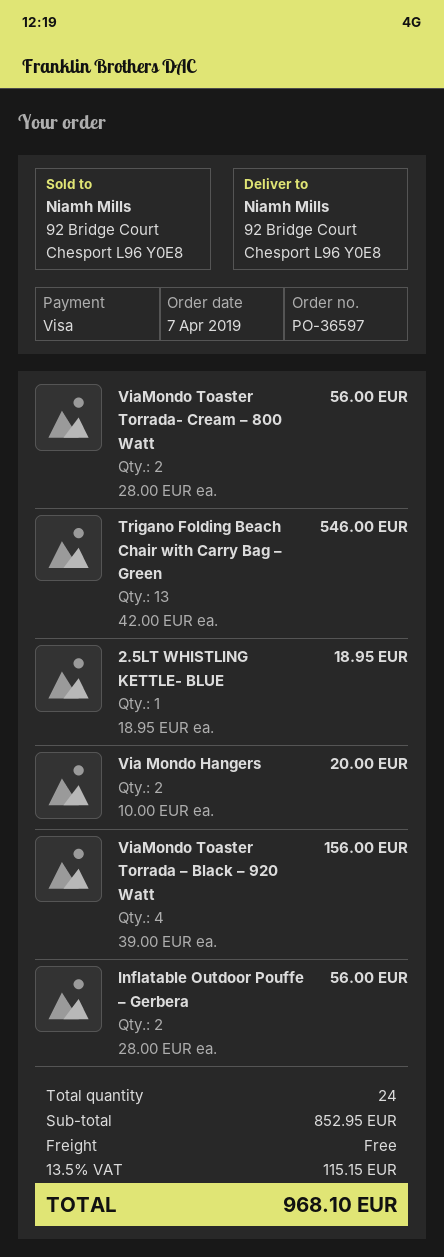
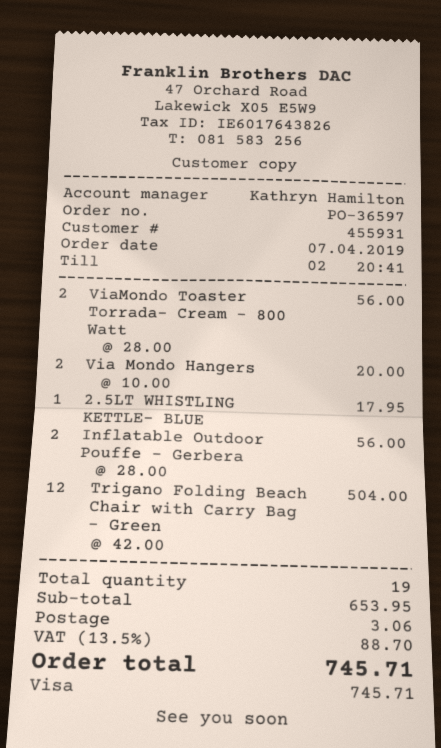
Trigano Folding Beach Chair with Carry Bag – Green: 13 x 42.00 = 546.00 -> 12 x 42.00 = 504.00
2.5LT WHISTLING KETTLE- BLUE: 1 x 18.95 = 18.95 -> 1 x 17.95 = 17.95
ViaMondo Toaster Torrada – Black – 920 Watt: 4 x 39.00 = 156.00 -> none
total quantity: 24 -> 19
subtotal: 852.95 -> 653.95
shipping: 0.00 -> 3.06
tax: 13.5% = 115.15 -> 13.5% = 88.70
total: 968.10 -> 745.71

